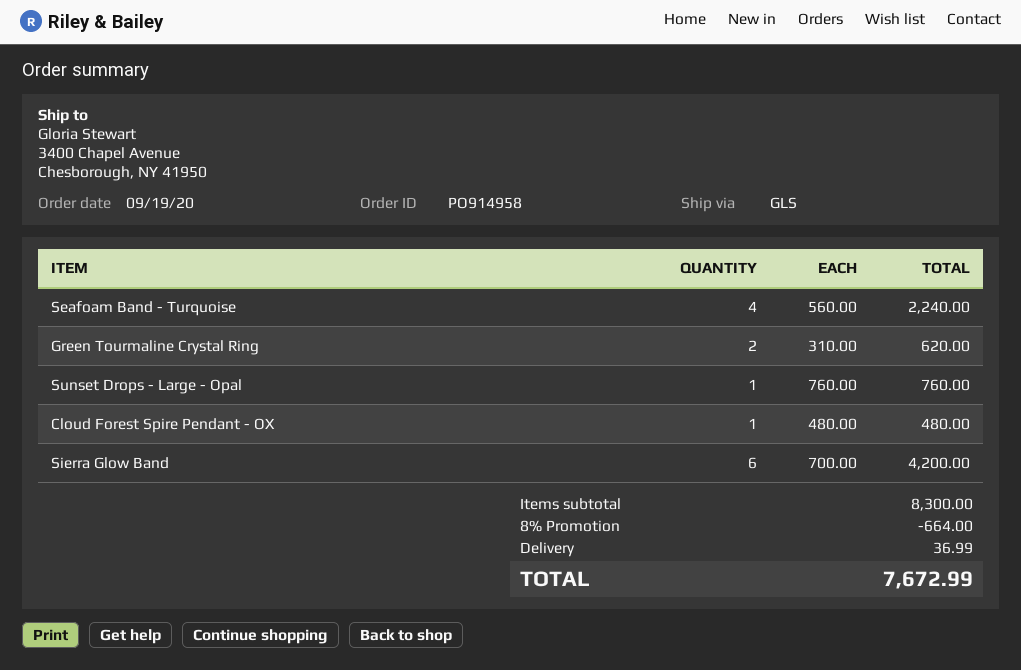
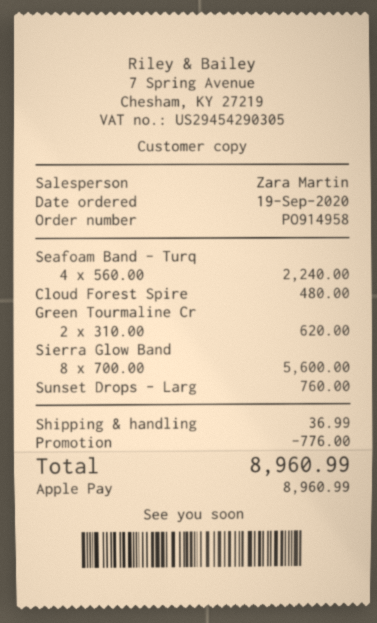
Sierra Glow Band: 6 x 700.00 = 4200.00 -> 8 x 700.00 = 5600.00
discount: 664.00 -> 776.00
total: 7672.99 -> 8960.99

